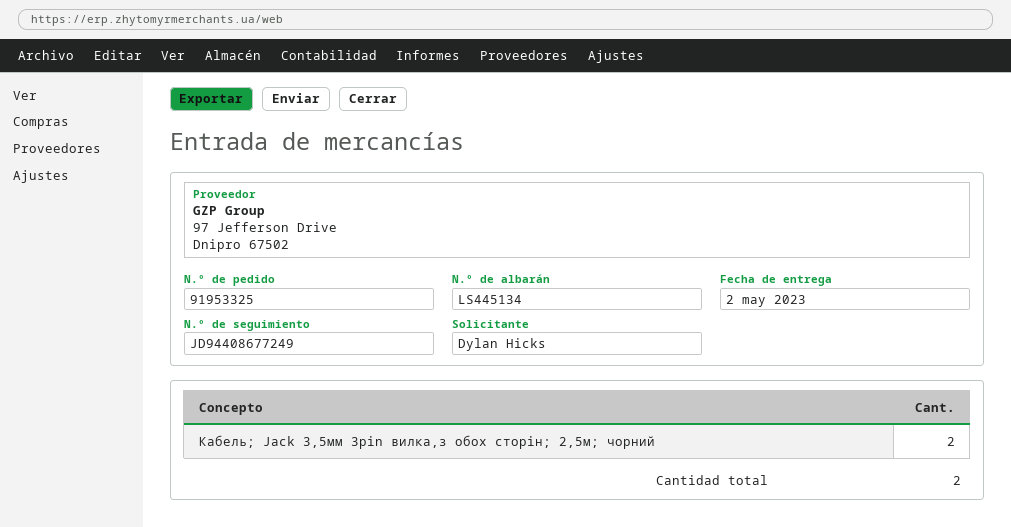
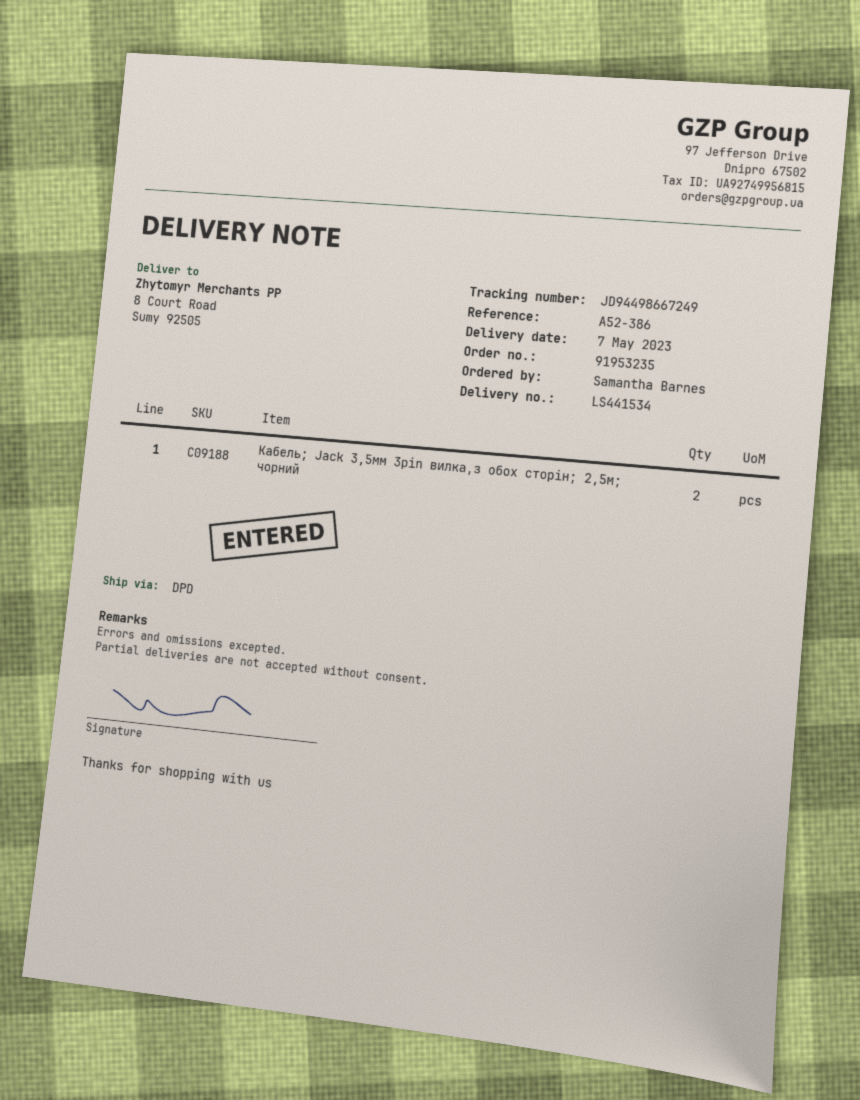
order number: 91953325 -> 91953235
delivery note number: LS445134 -> LS441534
delivery date: 2023-05-02 -> 2023-05-07
ordered by: Dylan Hicks -> Samantha Barnes
tracking number: JD94408677249 -> JD94498667249

